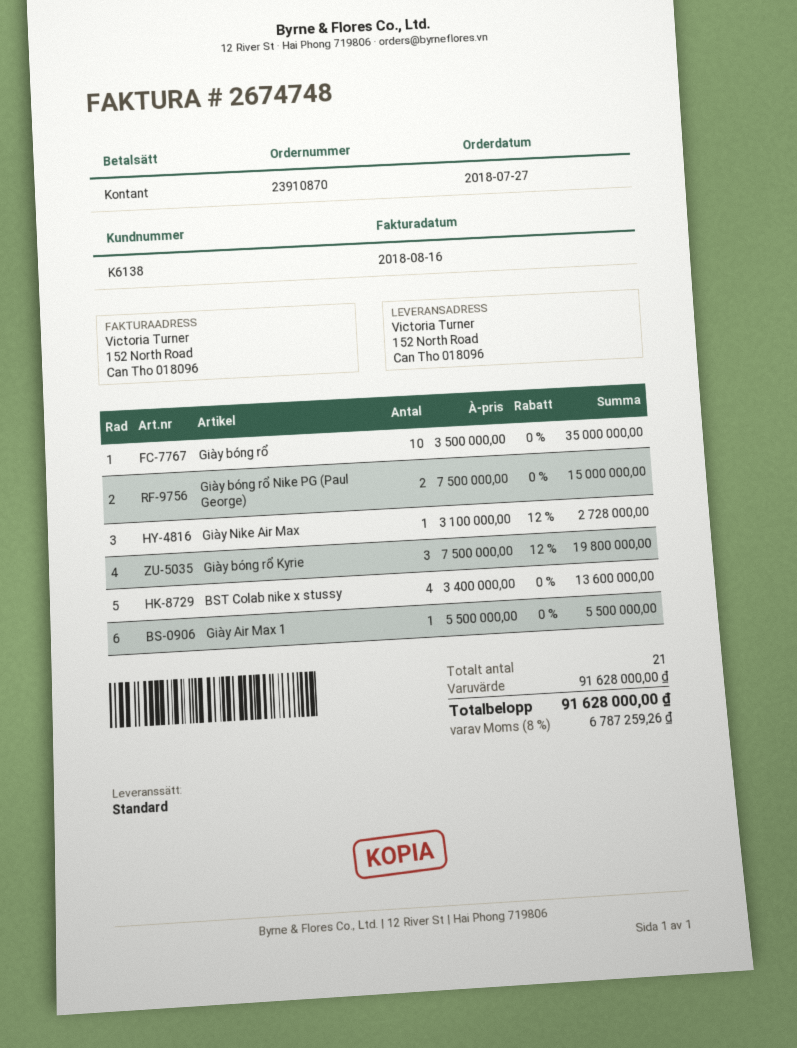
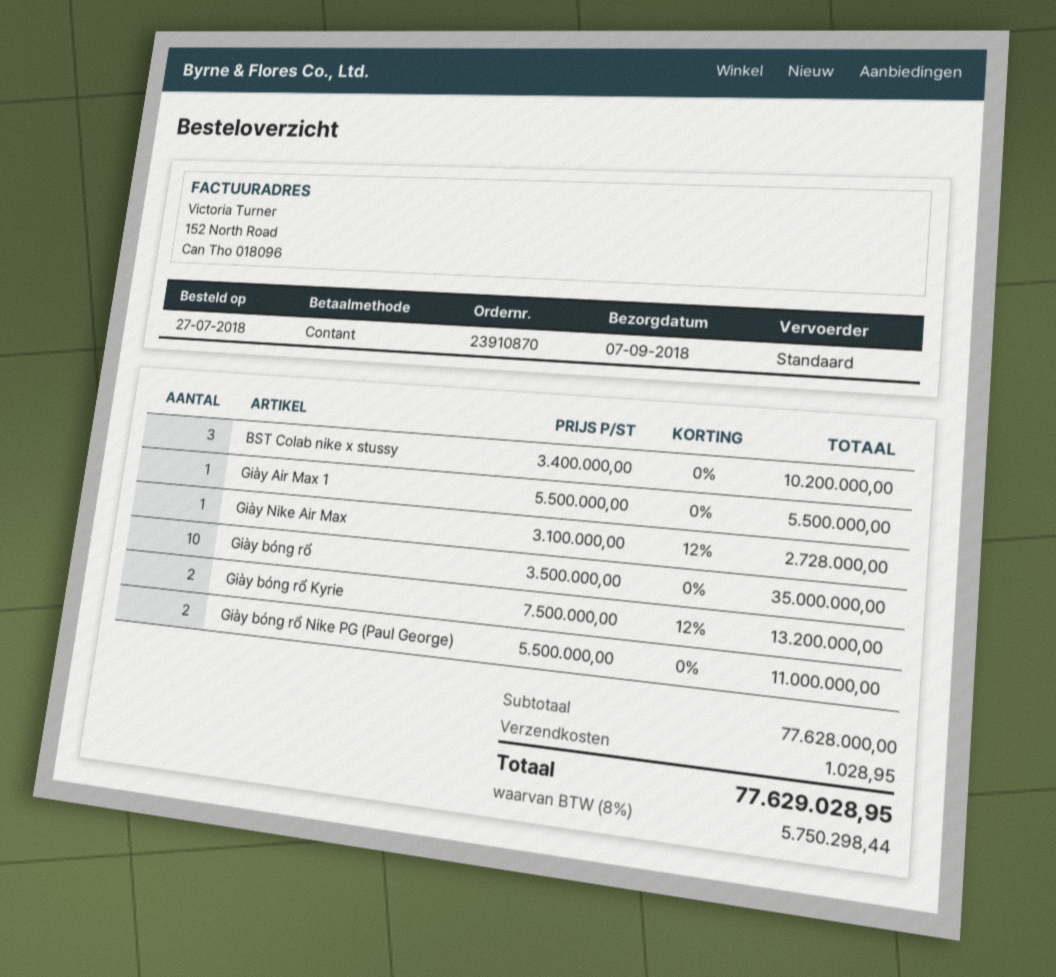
Giày bóng rổ Nike PG (Paul George): 2 x 7500000.00 = 15000000.00 -> 2 x 5500000.00 = 11000000.00
Giày bóng rổ Kyrie: 3 x 7500000.00 - 12% = 19800000.00 -> 2 x 7500000.00 - 12% = 13200000.00
BST Colab nike x stussy: 4 x 3400000.00 = 13600000.00 -> 3 x 3400000.00 = 10200000.00
subtotal: 91628000.00 -> 77628000.00
shipping: none -> 1028.95
tax: 8% = 6787259.26 -> 8% = 5750298.44
total: 91628000.00 -> 77629028.95

